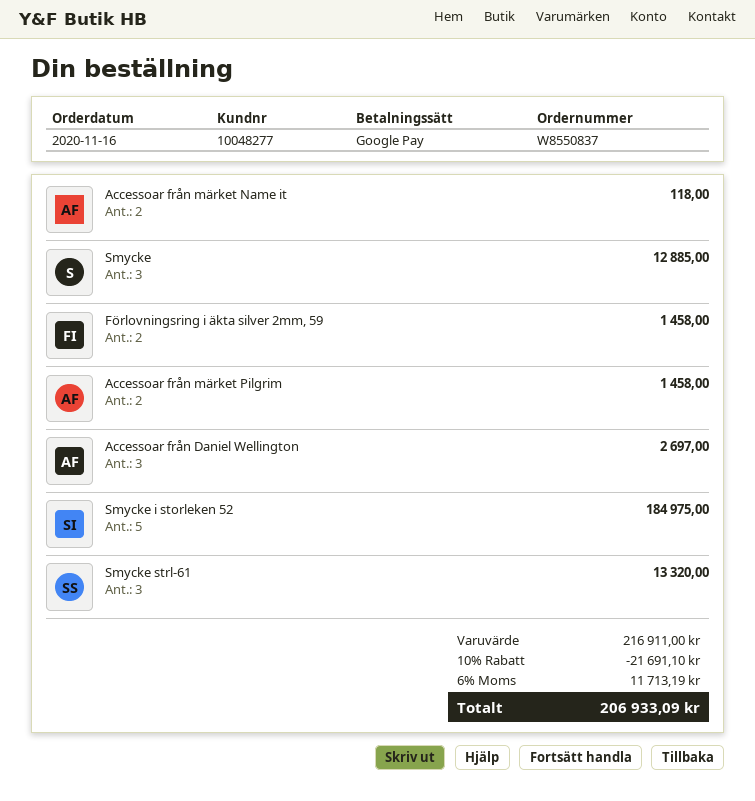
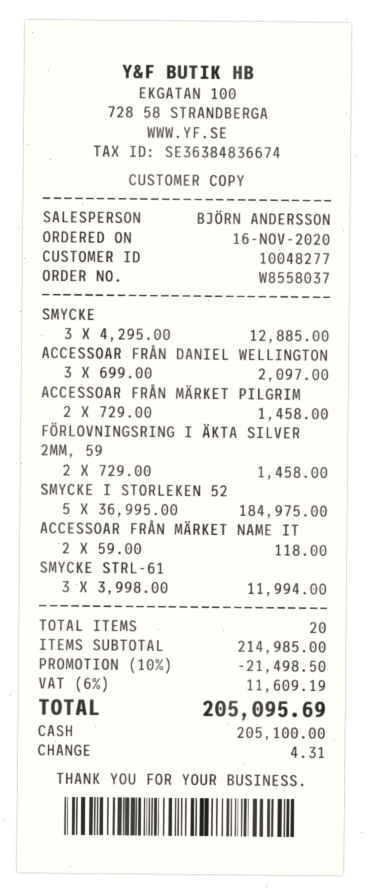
order number: W8550837 -> W8558037
payment method: Google Pay -> cash
Accessoar från Daniel Wellington: 3 for 2697.00 -> 3 for 2097.00
Smycke strl-61: 3 for 13320.00 -> 3 for 11994.00
subtotal: 216911.00 -> 214985.00
discount: 10% = 21691.10 -> 10% = 21498.50
tax: 6% = 11713.19 -> 6% = 11609.19
total: 206933.09 -> 205095.69

